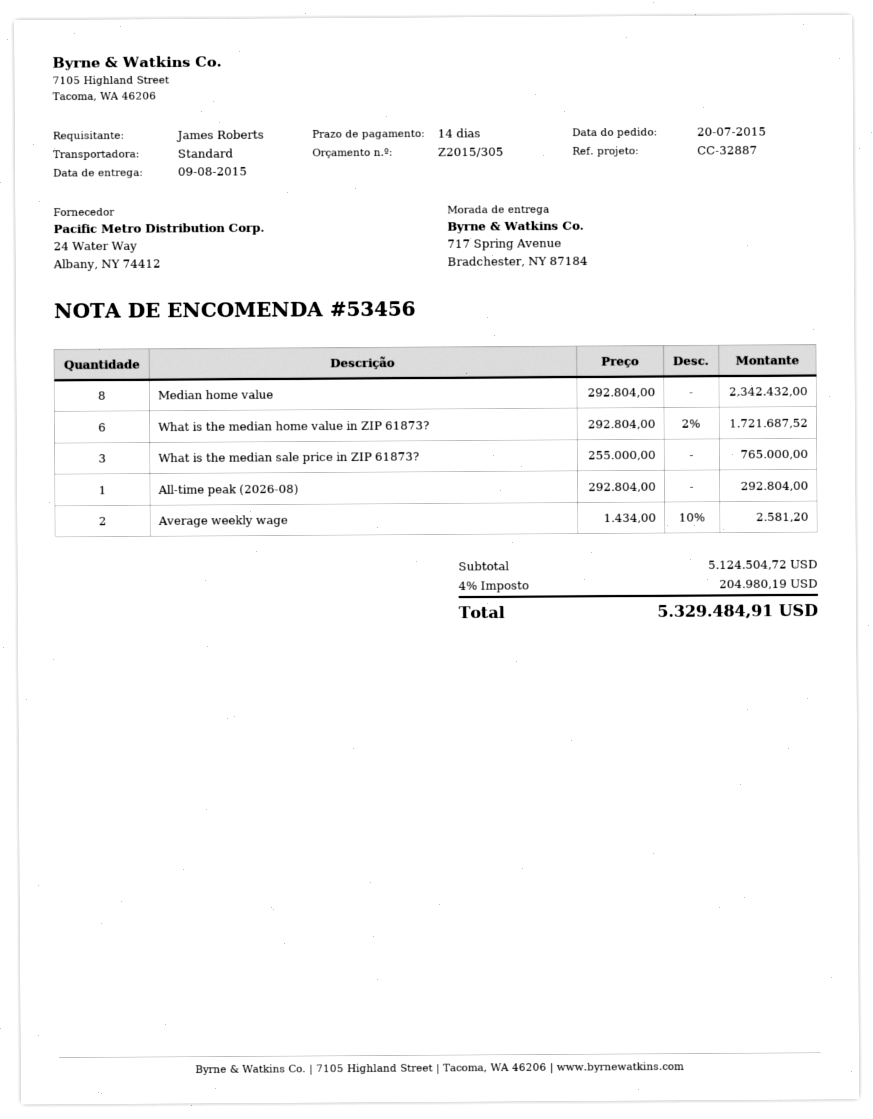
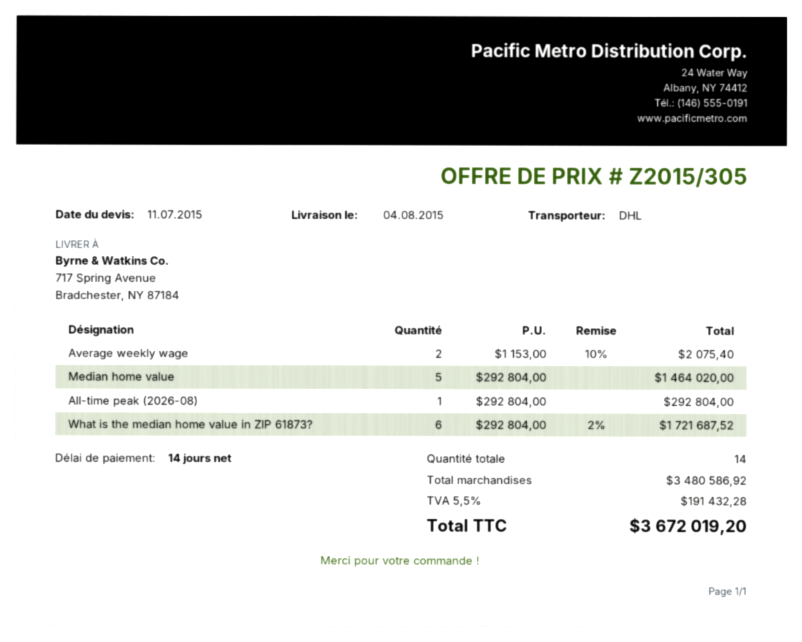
delivery date: 2015-08-09 -> 2015-08-04
shipping method: standard -> DHL
Median home value: 8 x 292804.00 = 2342432.00 -> 5 x 292804.00 = 1464020.00
What is the median sale price in ZIP 61873?: 3 x 255000.00 = 765000.00 -> none
Average weekly wage: 2 x 1434.00 - 10% = 2581.20 -> 2 x 1153.00 - 10% = 2075.40
subtotal: 5124504.72 -> 3480586.92
tax: 4% = 204980.19 -> 5.5% = 191432.28
total: 5329484.91 -> 3672019.20

